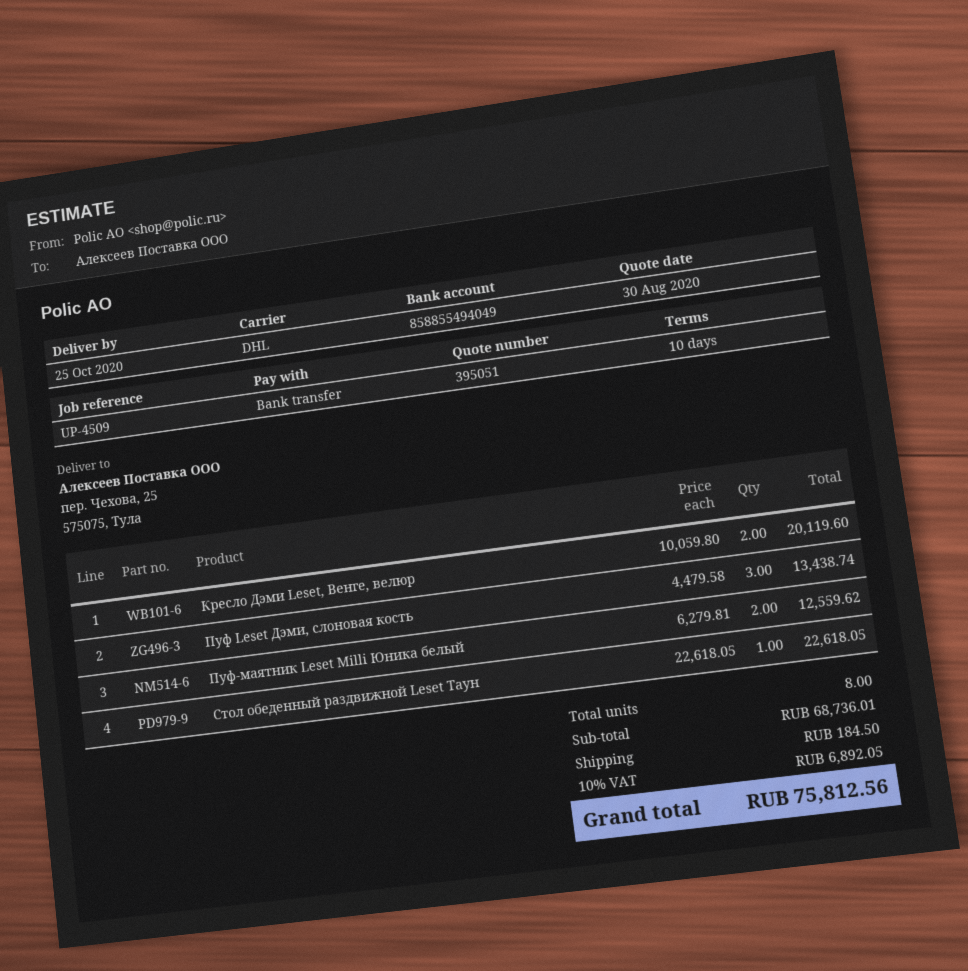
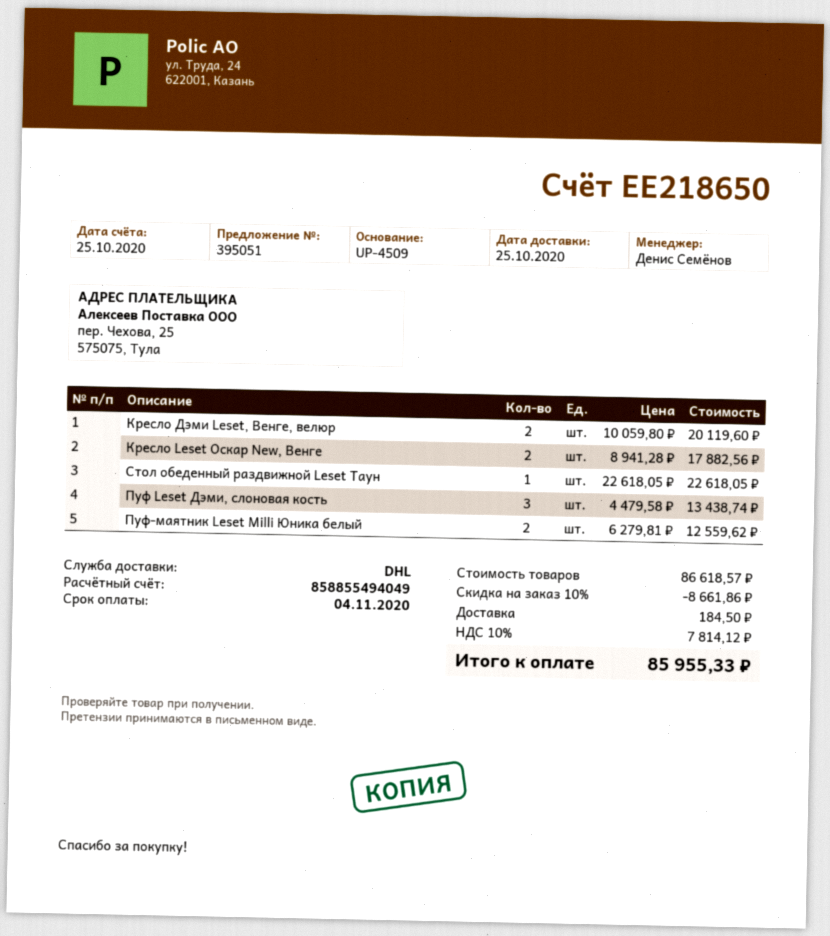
Кресло Leset Оскар New, Венге: none -> 2 x 8941.28 = 17882.56
subtotal: 68736.01 -> 86618.57
discount: none -> 10% = 8661.86
tax: 10% = 6892.05 -> 10% = 7814.12
total: 75812.56 -> 85955.33

